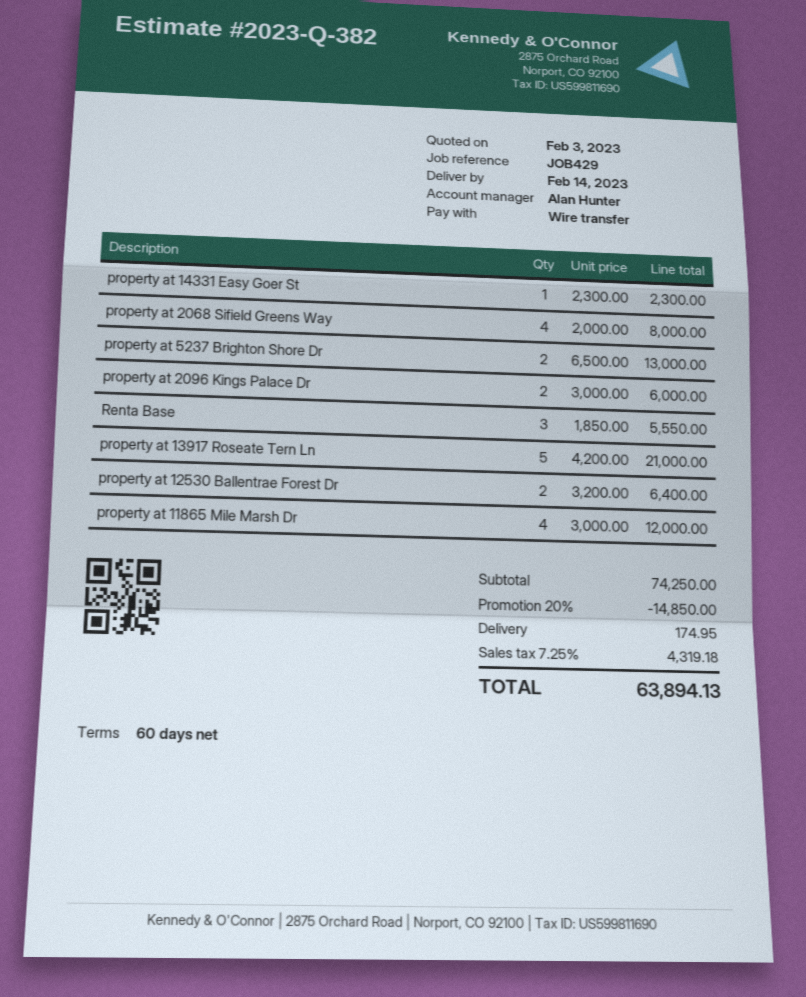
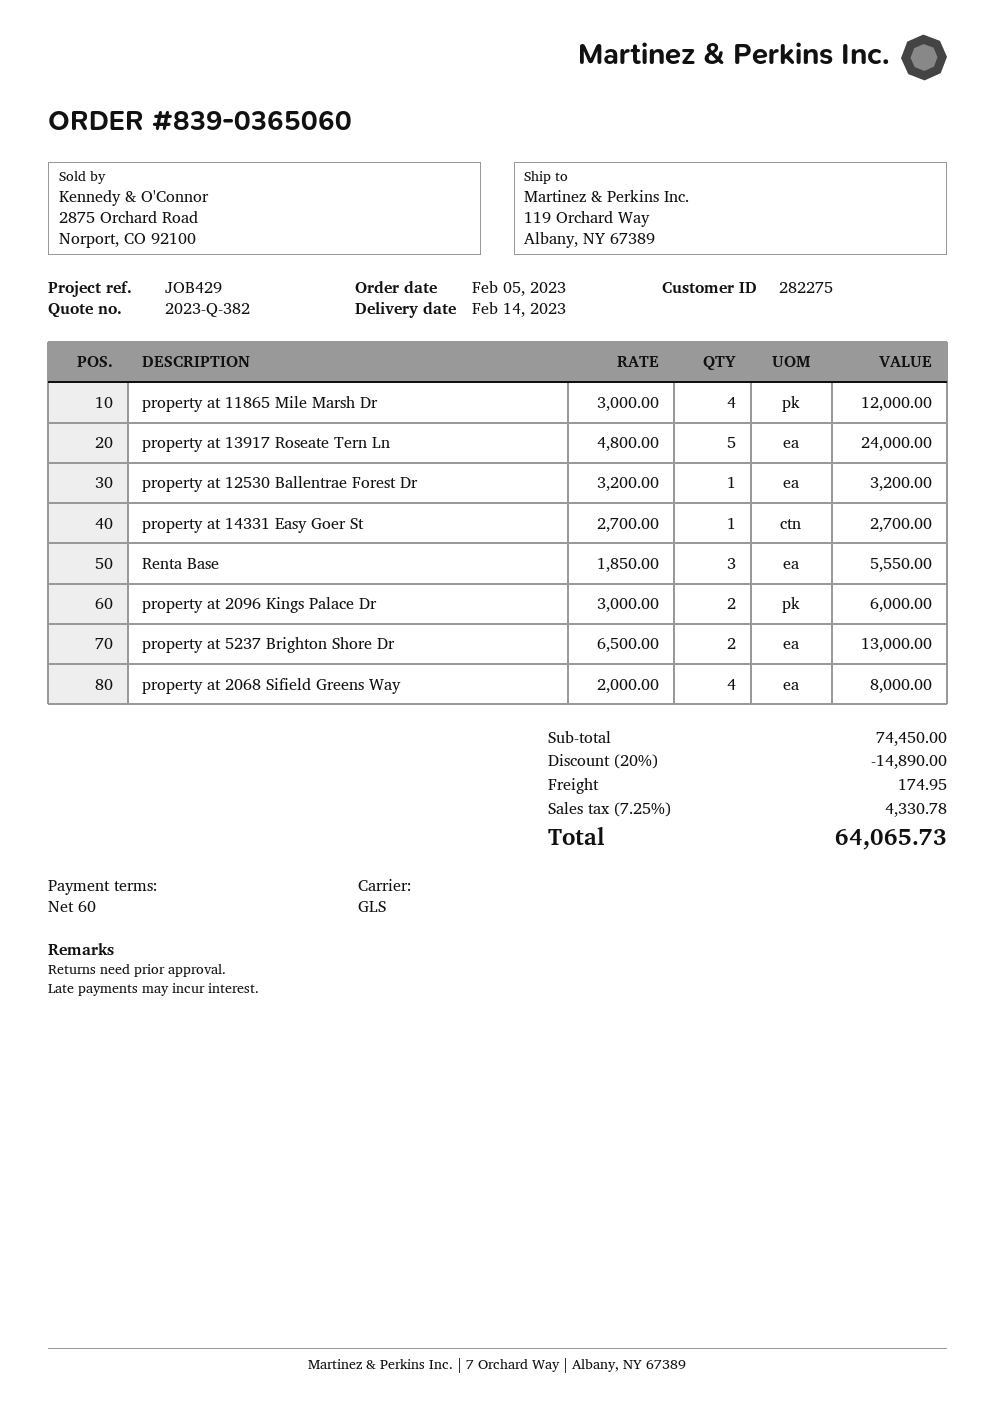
property at 14331 Easy Goer St: 1 x 2300.00 = 2300.00 -> 1 x 2700.00 = 2700.00
property at 13917 Roseate Tern Ln: 5 x 4200.00 = 21000.00 -> 5 x 4800.00 = 24000.00
property at 12530 Ballentrae Forest Dr: 2 x 3200.00 = 6400.00 -> 1 x 3200.00 = 3200.00
subtotal: 74250.00 -> 74450.00
discount: 20% = 14850.00 -> 20% = 14890.00
tax: 7.25% = 4319.18 -> 7.25% = 4330.78
total: 63894.13 -> 64065.73

